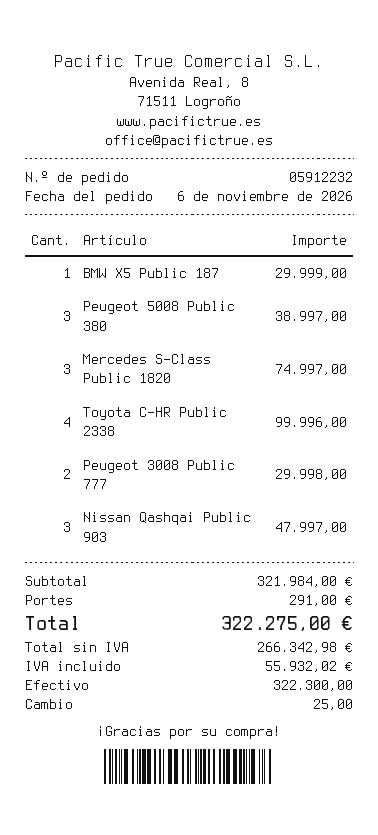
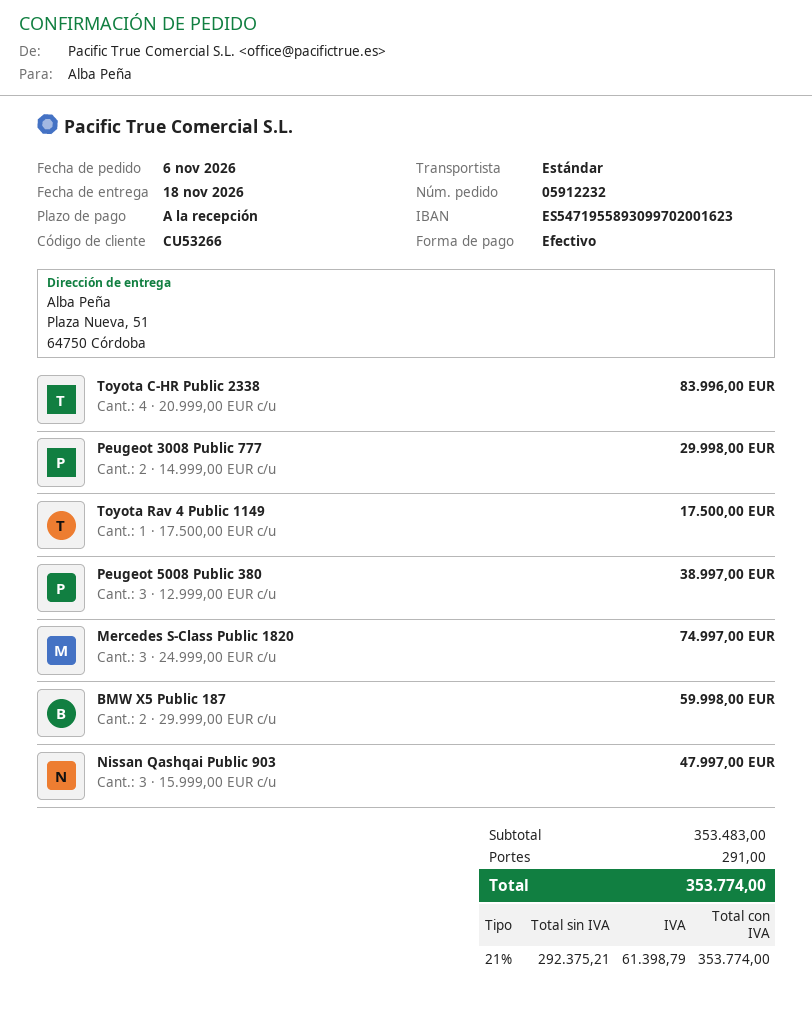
BMW X5 Public 187: 1 for 29999.00 -> 2 for 59998.00
Toyota C-HR Public 2338: 4 for 99996.00 -> 4 for 83996.00
Toyota Rav 4 Public 1149: none -> 1 for 17500.00
subtotal: 321984.00 -> 353483.00
net: 266342.98 -> 292375.21
tax: 55932.02 -> 61398.79
total: 322275.00 -> 353774.00

